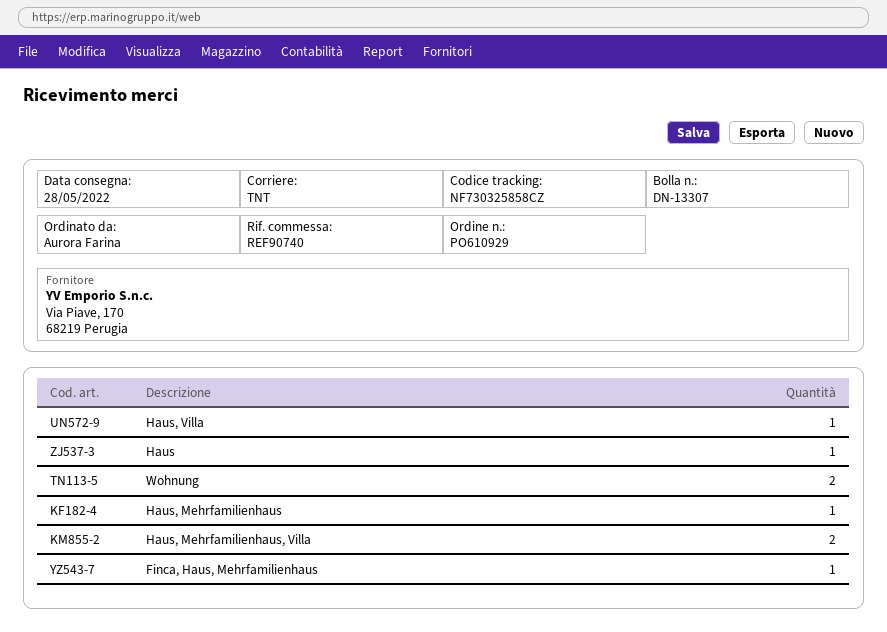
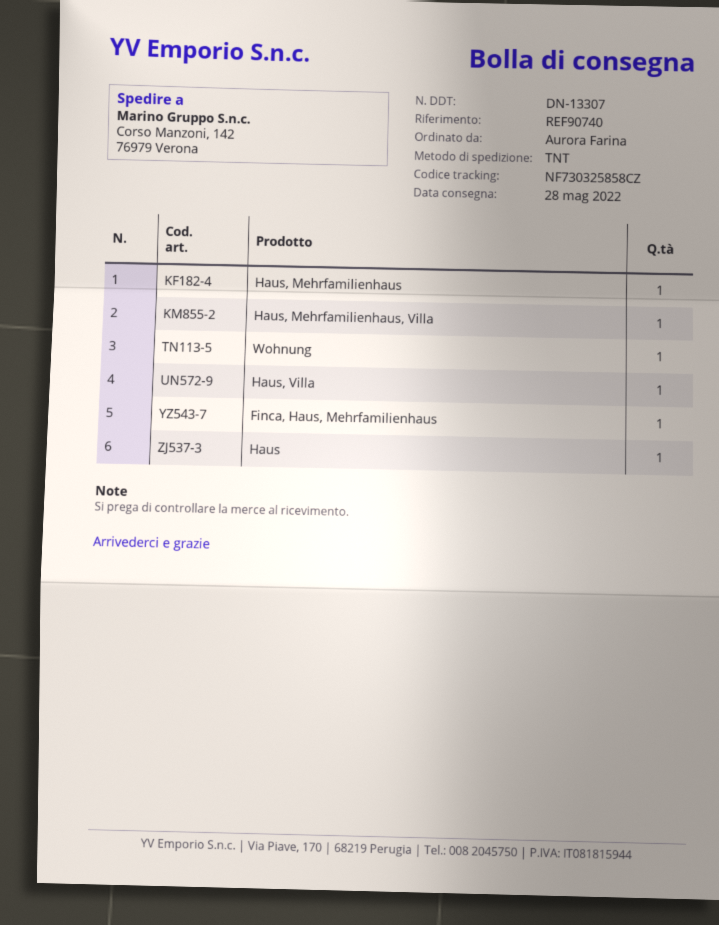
Wohnung: 2 -> 1
Haus, Mehrfamilienhaus, Villa: 2 -> 1

